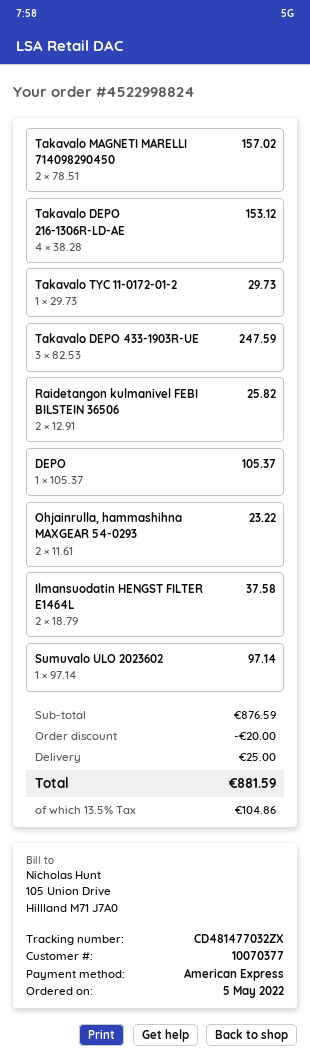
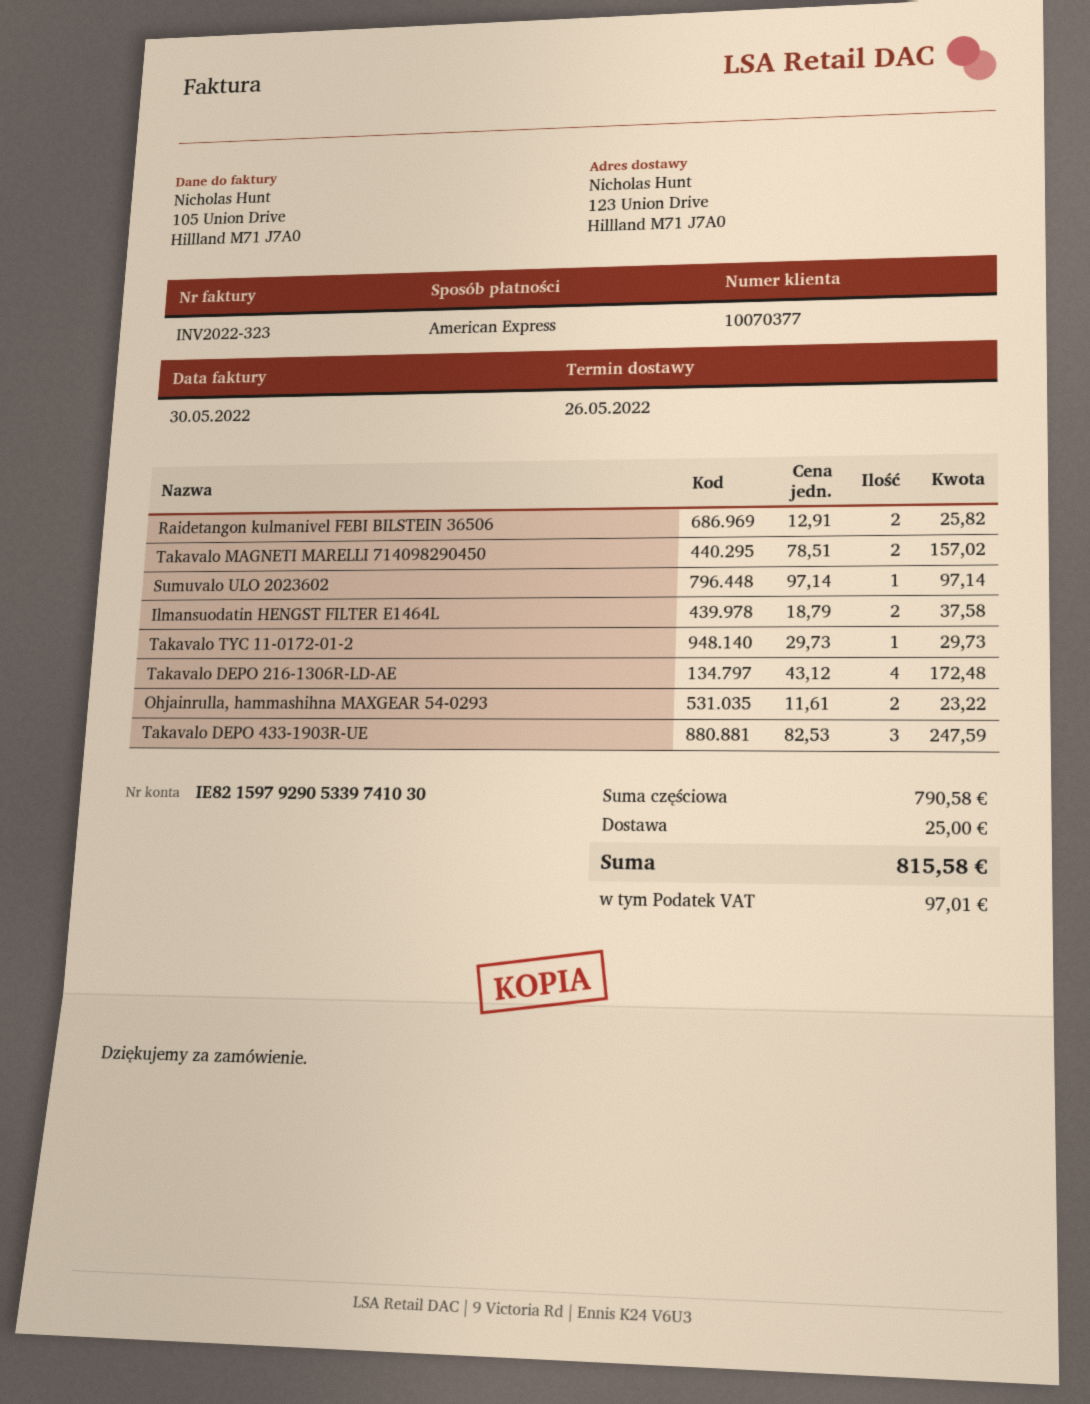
Takavalo DEPO 216-1306R-LD-AE: 4 x 38.28 = 153.12 -> 4 x 43.12 = 172.48
DEPO: 1 x 105.37 = 105.37 -> none
subtotal: 876.59 -> 790.58
discount: 20.00 -> none
tax: 104.86 -> 97.01
total: 881.59 -> 815.58

